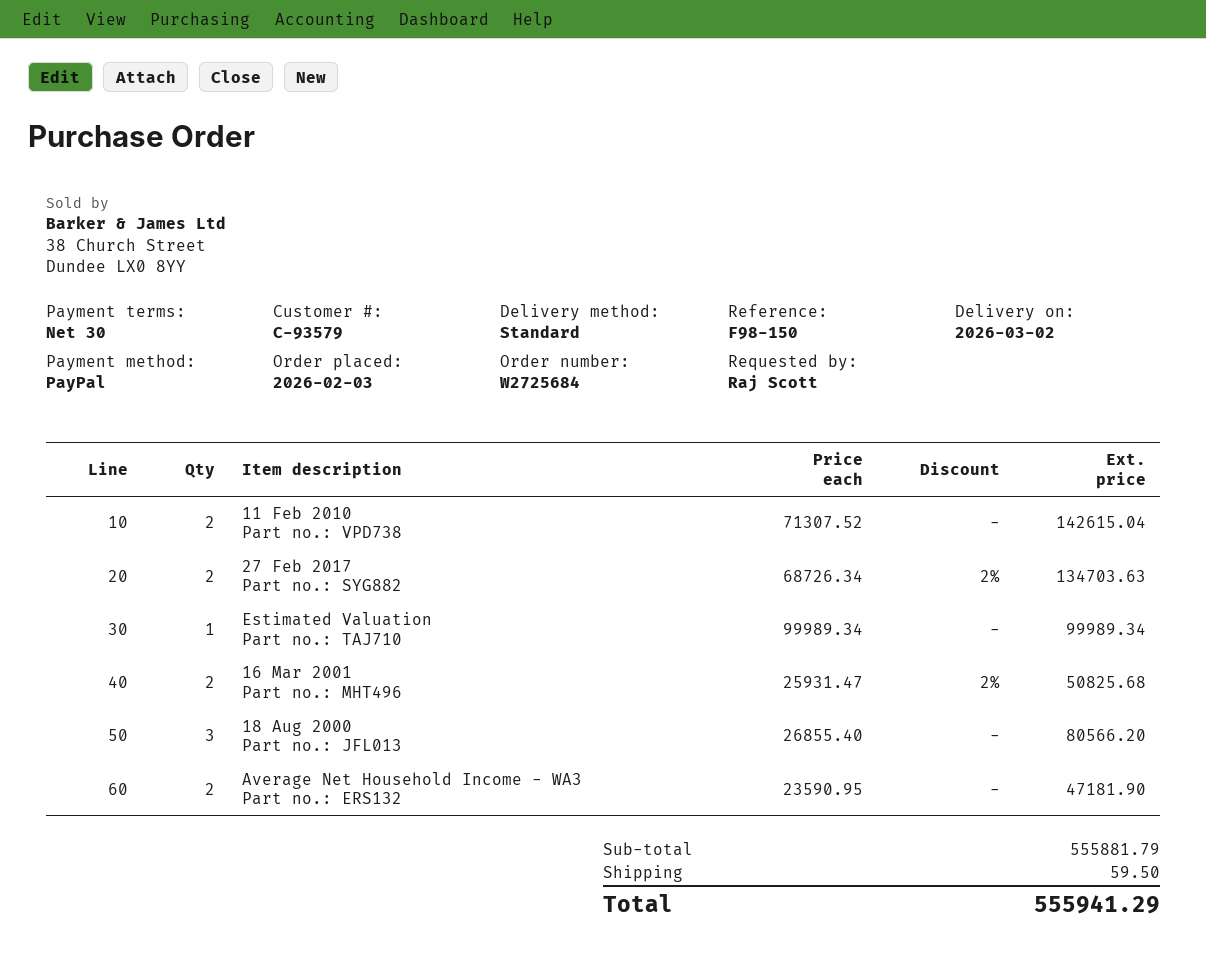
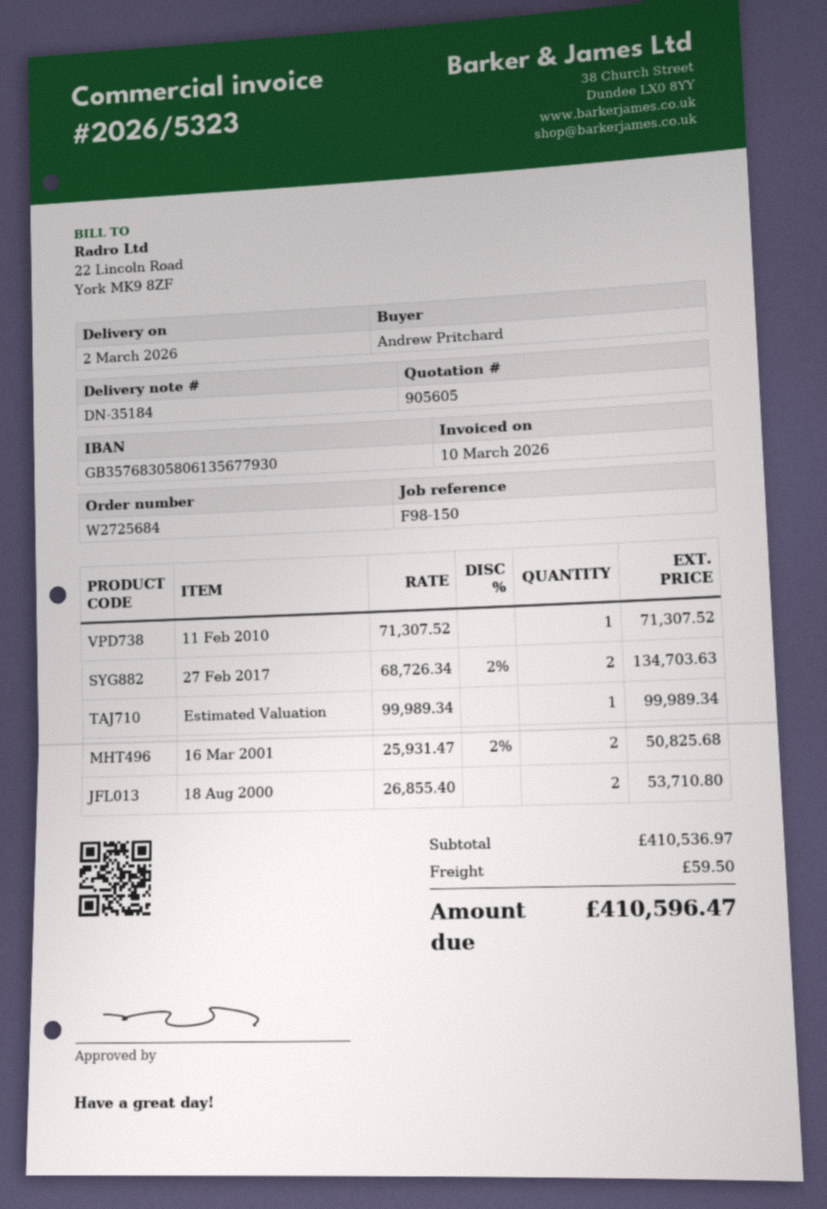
ordered by: Raj Scott -> Andrew Pritchard
11 Feb 2010: 2 x 71307.52 = 142615.04 -> 1 x 71307.52 = 71307.52
18 Aug 2000: 3 x 26855.40 = 80566.20 -> 2 x 26855.40 = 53710.80
Average Net Household Income - WA3: 2 x 23590.95 = 47181.90 -> none
subtotal: 555881.79 -> 410536.97
total: 555941.29 -> 410596.47

